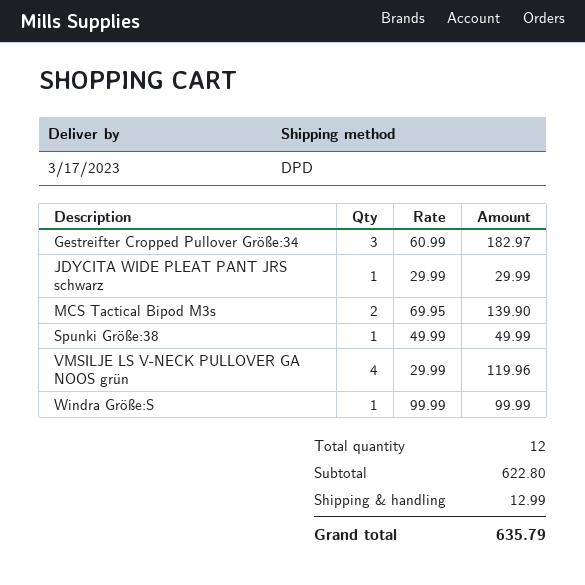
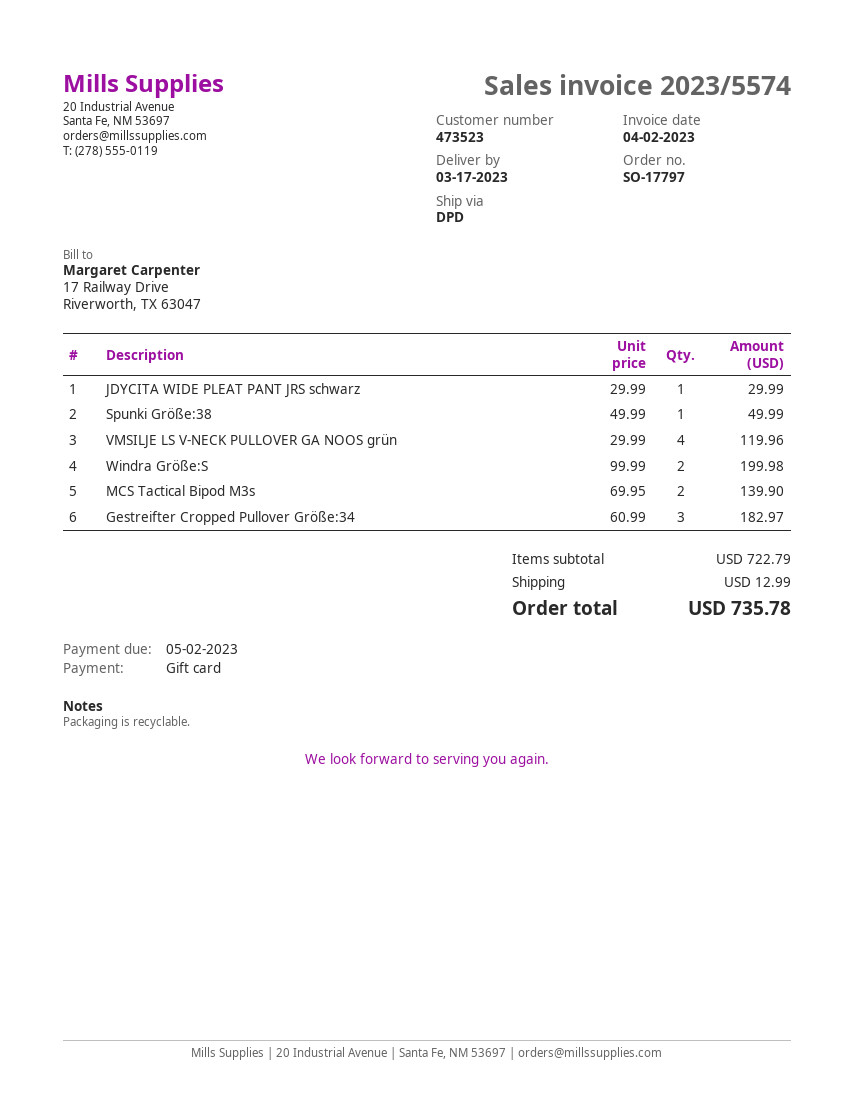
Windra Größe:S: 1 x 99.99 = 99.99 -> 2 x 99.99 = 199.98
subtotal: 622.80 -> 722.79
total: 635.79 -> 735.78

